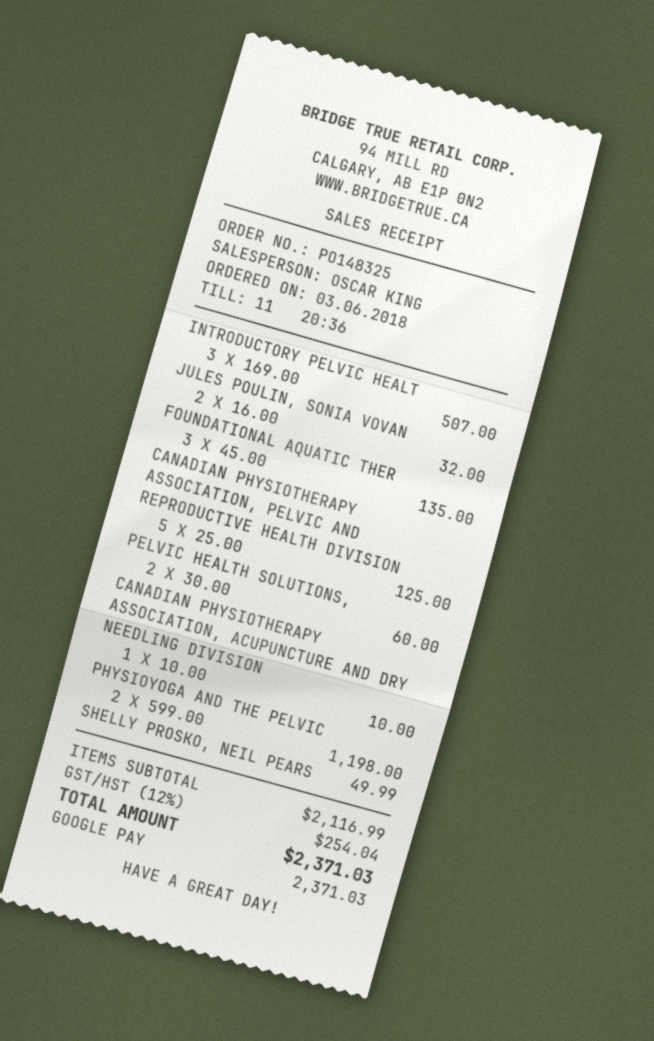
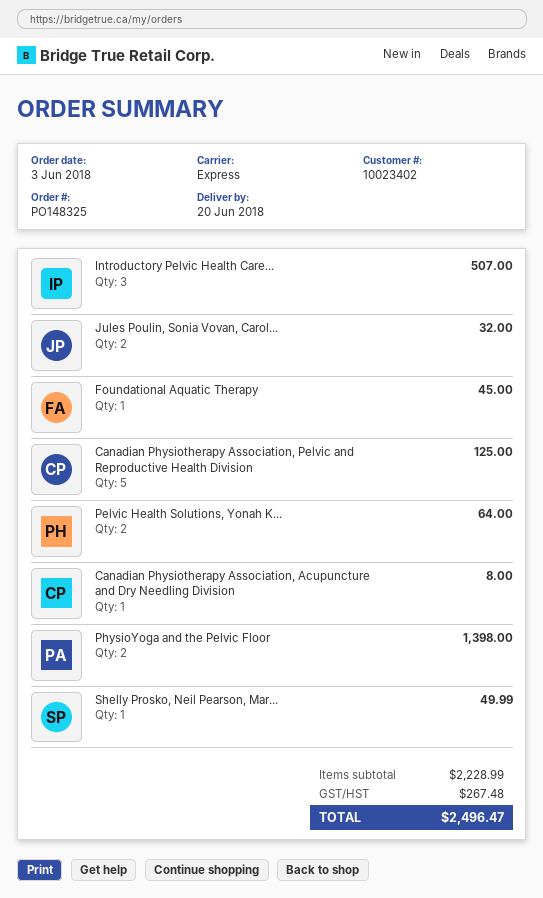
FOUNDATIONAL AQUATIC THER: 3 for 135.00 -> 1 for 45.00
PELVIC HEALTH SOLUTIONS,: 2 for 60.00 -> 2 for 64.00
CANADIAN PHYSIOTHERAPY ASSOCIATION, ACUPUNCTURE AND DRY NEEDLING DIVISION: 1 for 10.00 -> 1 for 8.00
PHYSIOYOGA AND THE PELVIC: 2 for 1198.00 -> 2 for 1398.00
subtotal: 2116.99 -> 2228.99
tax: 254.04 -> 267.48
total: 2371.03 -> 2496.47

